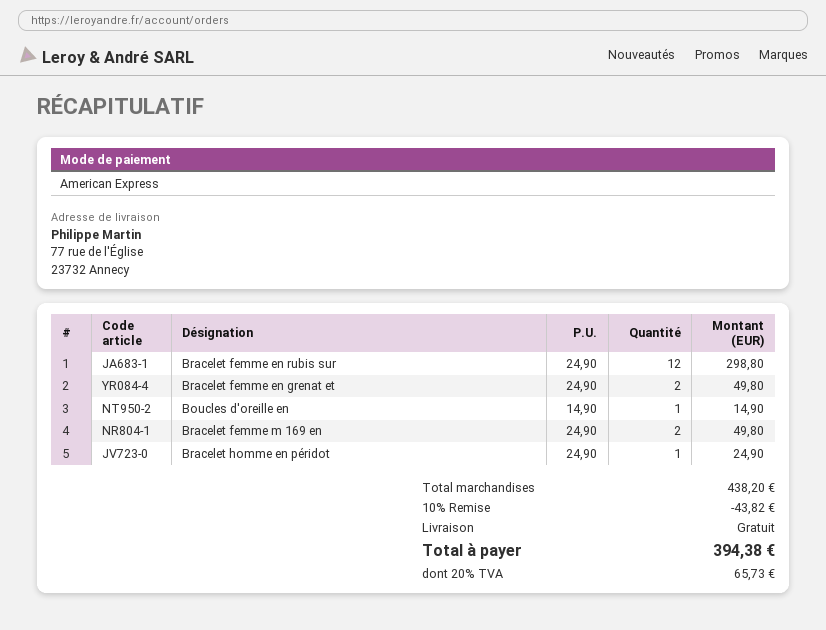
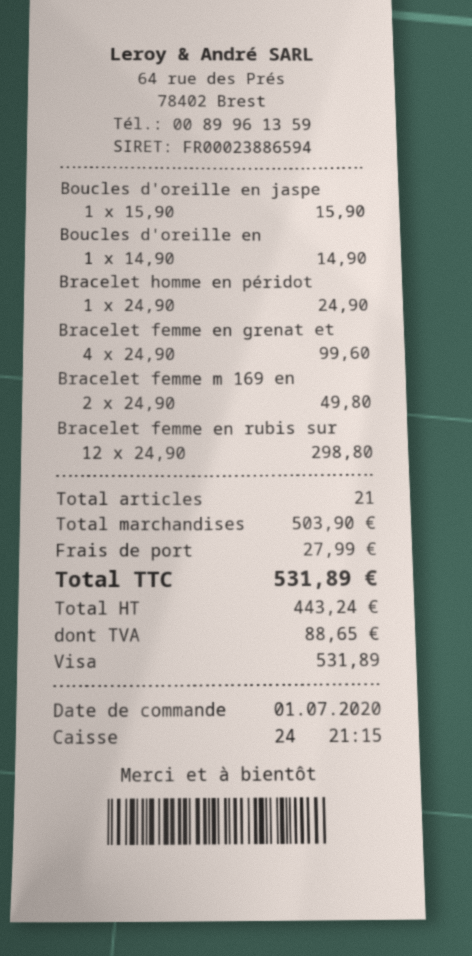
payment method: American Express -> Visa
Bracelet femme en grenat et: 2 x 24.90 = 49.80 -> 4 x 24.90 = 99.60
Boucles d'oreille en jaspe: none -> 1 x 15.90 = 15.90
subtotal: 438.20 -> 503.90
discount: 10% = 43.82 -> none
shipping: 0.00 -> 27.99
tax: 65.73 -> 88.65
total: 394.38 -> 531.89

